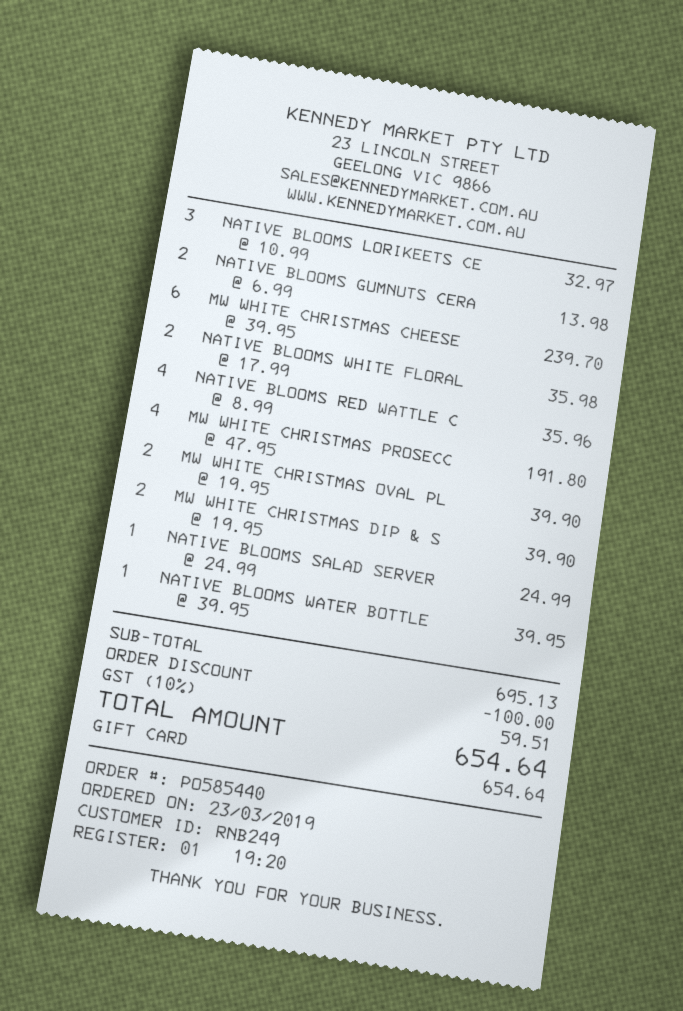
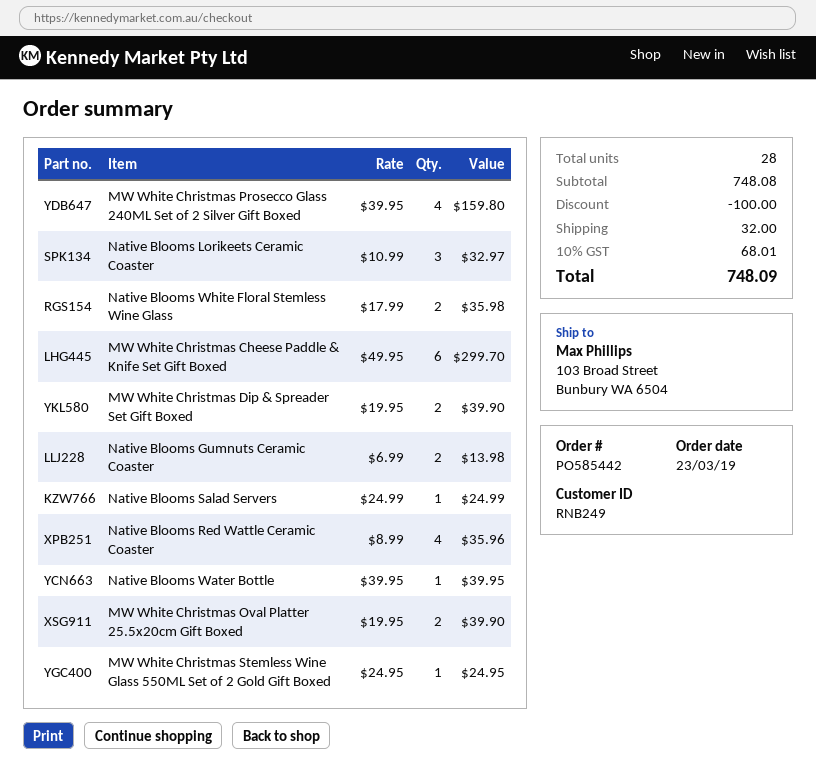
order number: PO585440 -> PO585442
MW WHITE CHRISTMAS CHEESE: 6 x 39.95 = 239.70 -> 6 x 49.95 = 299.70
MW WHITE CHRISTMAS PROSECC: 4 x 47.95 = 191.80 -> 4 x 39.95 = 159.80
MW White Christmas Stemless Wine Glass 550ML Set of 2 Gold Gift Boxed: none -> 1 x 24.95 = 24.95
subtotal: 695.13 -> 748.08
shipping: none -> 32.00
tax: 10% = 59.51 -> 10% = 68.01
total: 654.64 -> 748.09

